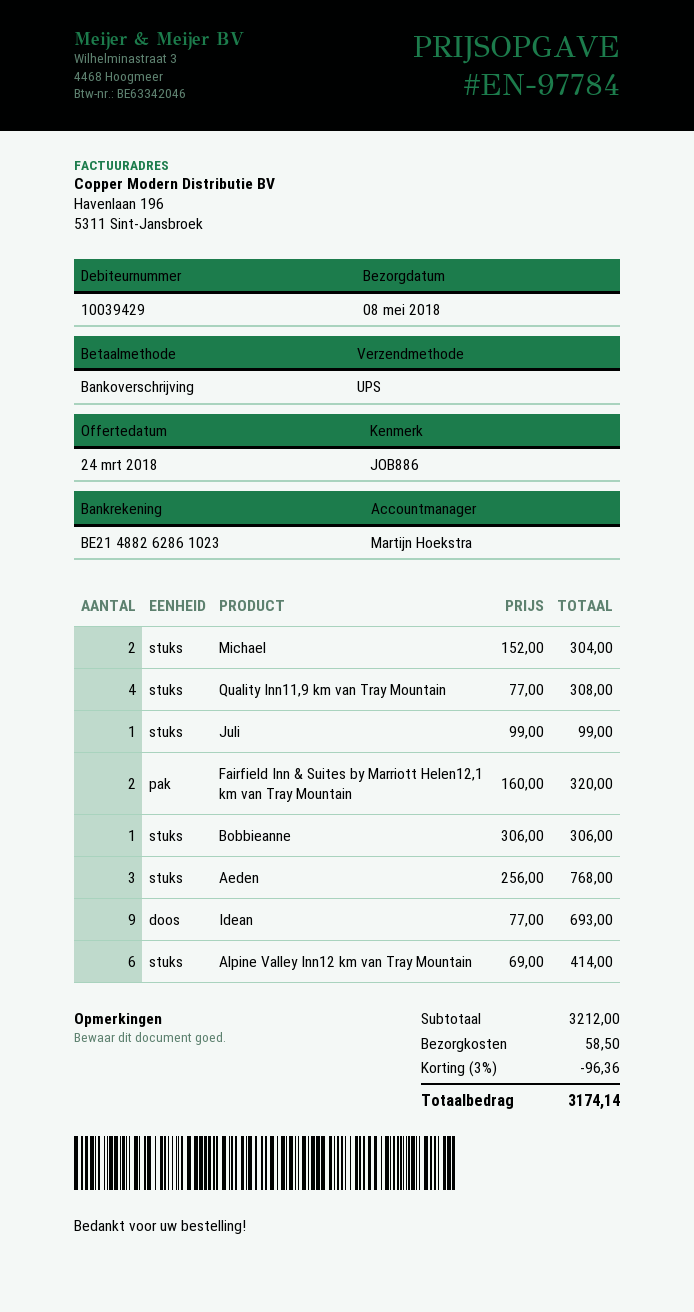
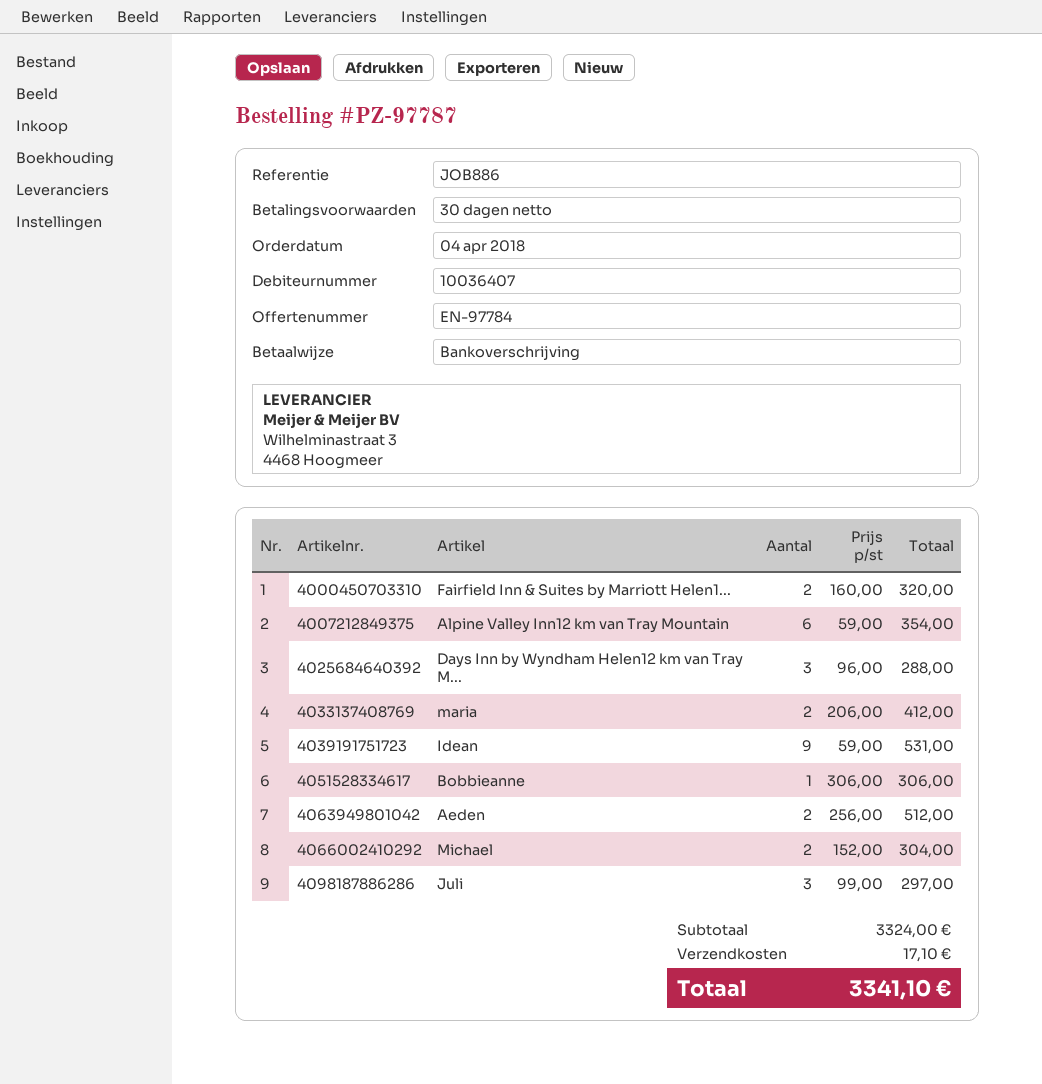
customer number: 10039429 -> 10036407
Quality Inn11,9 km van Tray Mountain: 4 x 77.00 = 308.00 -> none
Juli: 1 x 99.00 = 99.00 -> 3 x 99.00 = 297.00
Aeden: 3 x 256.00 = 768.00 -> 2 x 256.00 = 512.00
Idean: 9 x 77.00 = 693.00 -> 9 x 59.00 = 531.00
Alpine Valley Inn12 km van Tray Mountain: 6 x 69.00 = 414.00 -> 6 x 59.00 = 354.00
Days Inn by Wyndham Helen12 km van Tray M...: none -> 3 x 96.00 = 288.00
maria: none -> 2 x 206.00 = 412.00
subtotal: 3212.00 -> 3324.00
discount: 3% = 96.36 -> none
shipping: 58.50 -> 17.10
total: 3174.14 -> 3341.10

